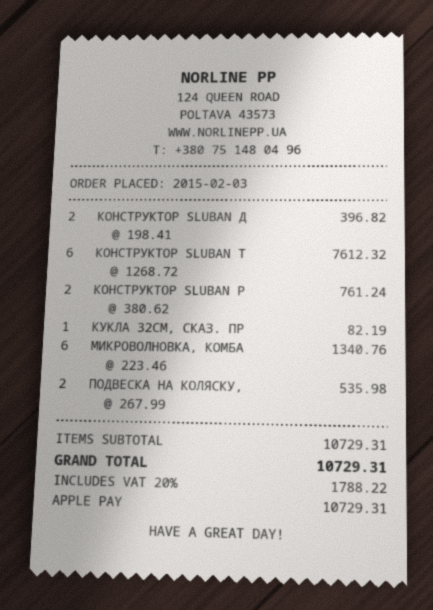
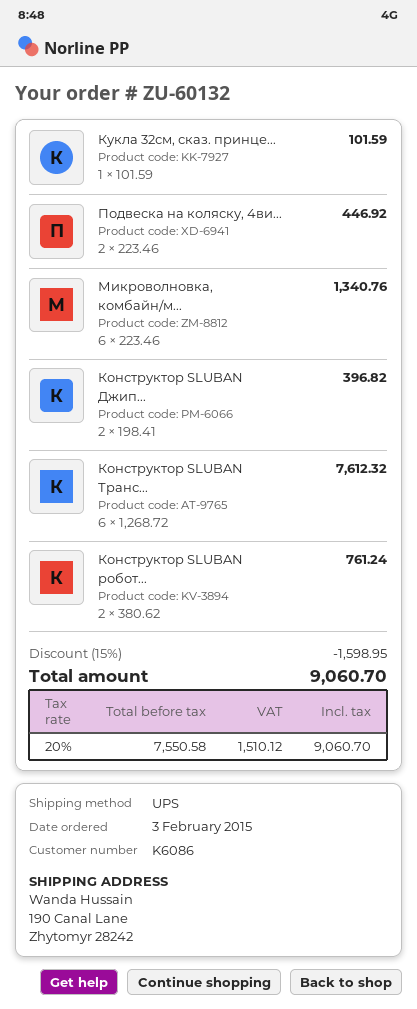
КУКЛА 32СМ, СКАЗ. ПР: 1 x 82.19 = 82.19 -> 1 x 101.59 = 101.59
ПОДВЕСКА НА КОЛЯСКУ,: 2 x 267.99 = 535.98 -> 2 x 223.46 = 446.92
discount: none -> 15% = 1598.95
tax: 20% = 1788.22 -> 20% = 1510.12
total: 10729.31 -> 9060.70

